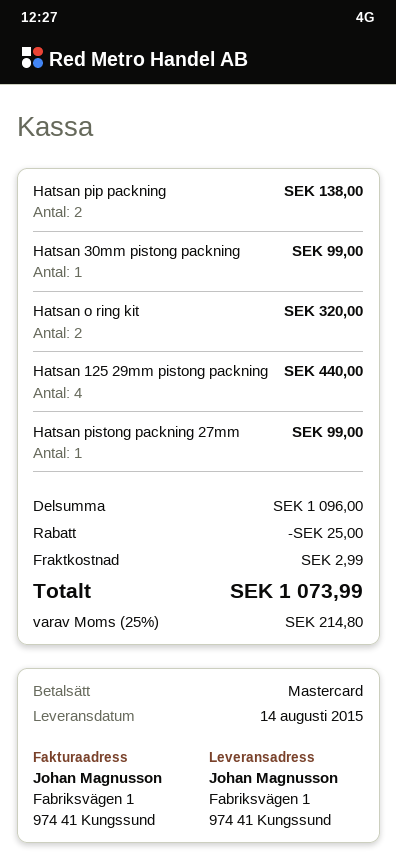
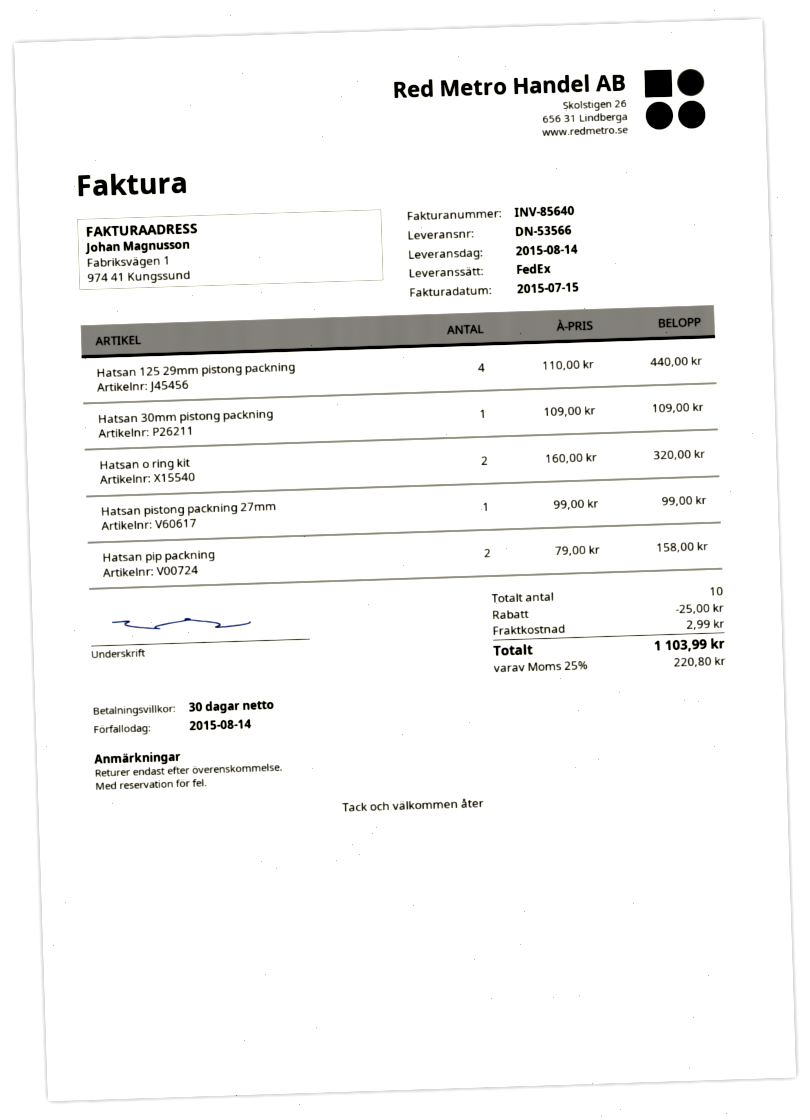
Hatsan pip packning: 2 for 138.00 -> 2 for 158.00
Hatsan 30mm pistong packning: 1 for 99.00 -> 1 for 109.00
tax: 25% = 214.80 -> 25% = 220.80
total: 1073.99 -> 1103.99

